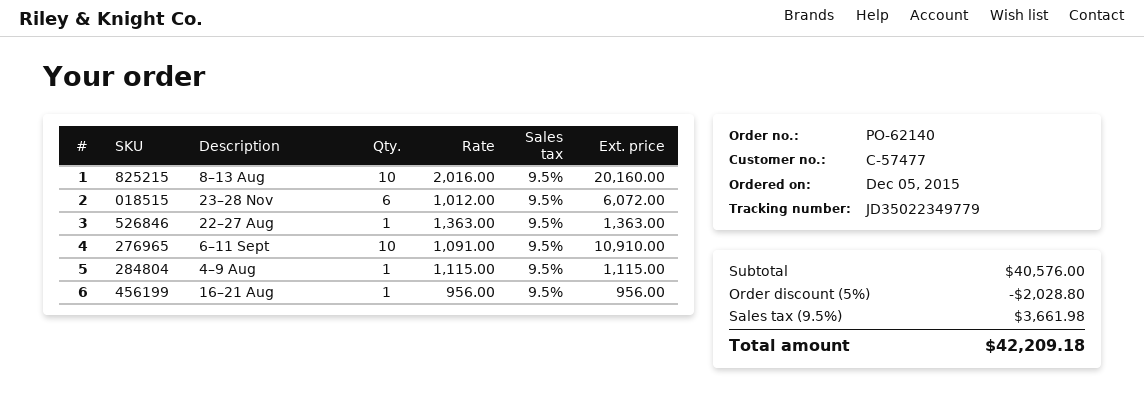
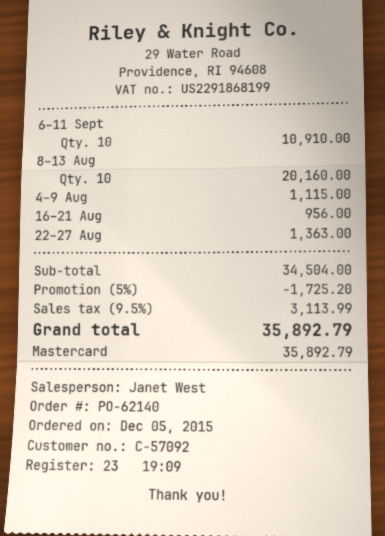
customer number: C-57477 -> C-57092
23–28 Nov: 6 for 6072.00 -> none
subtotal: 40576.00 -> 34504.00
discount: 5% = 2028.80 -> 5% = 1725.20
tax: 9.5% = 3661.98 -> 9.5% = 3113.99
total: 42209.18 -> 35892.79

